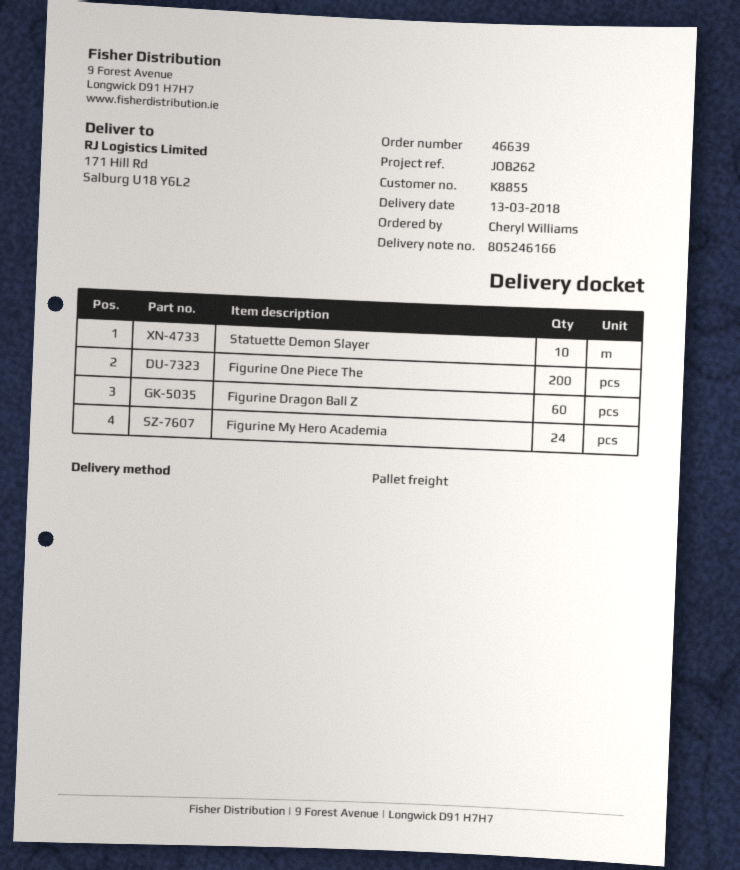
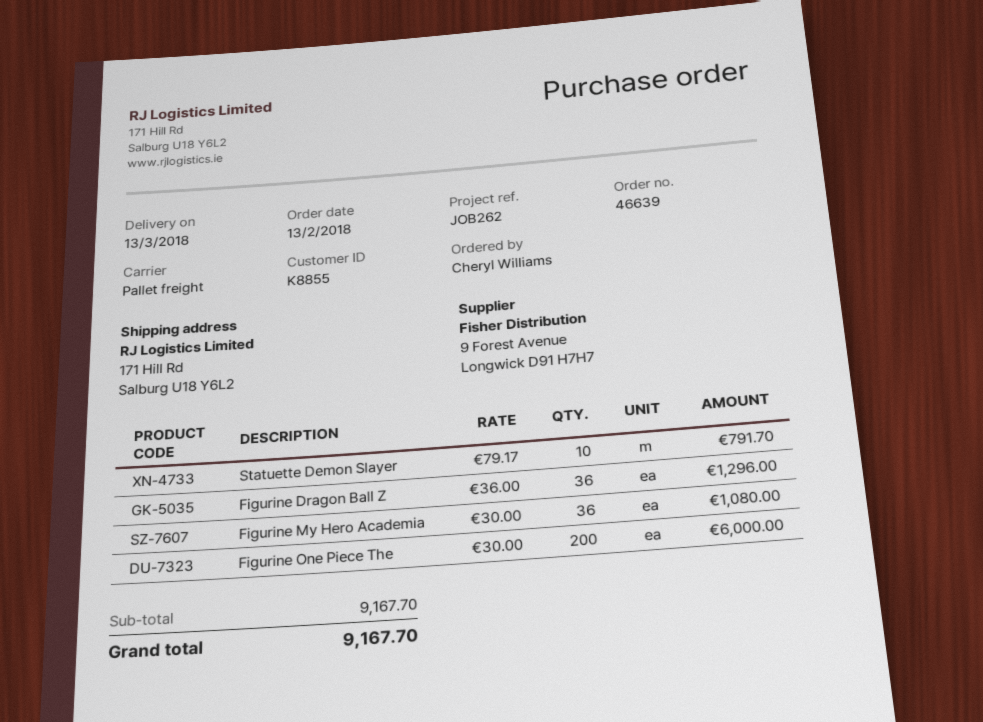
Figurine Dragon Ball Z: 60 -> 36
Figurine My Hero Academia: 24 -> 36

